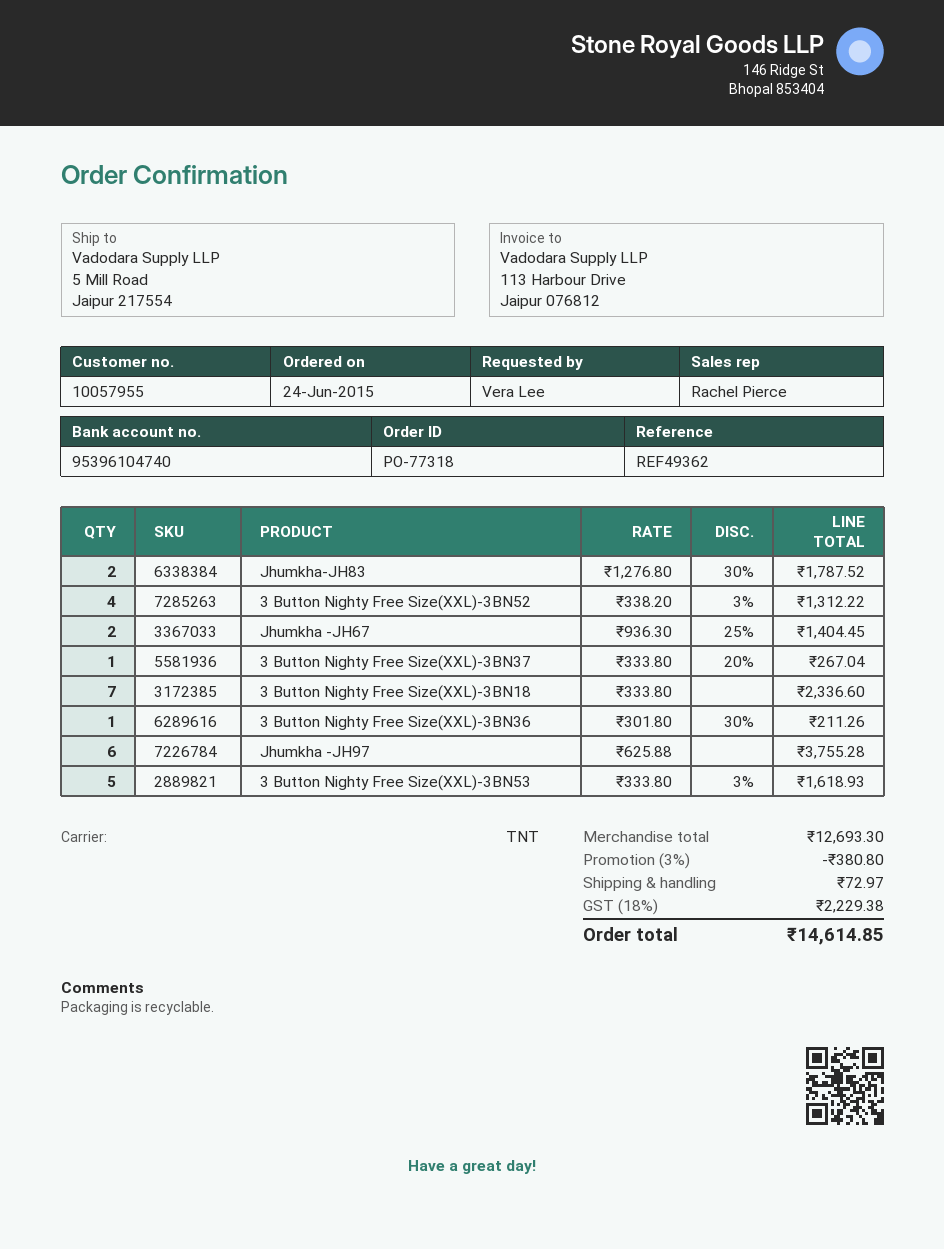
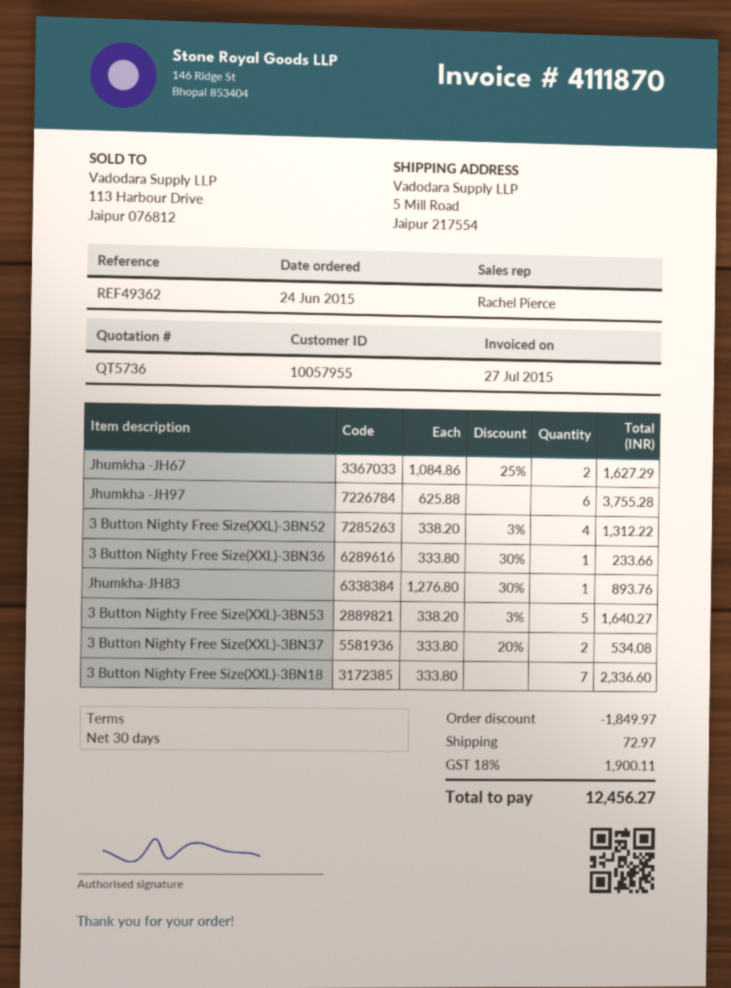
Jhumkha-JH83: 2 x 1276.80 - 30% = 1787.52 -> 1 x 1276.80 - 30% = 893.76
Jhumkha -JH67: 2 x 936.30 - 25% = 1404.45 -> 2 x 1084.86 - 25% = 1627.29
3 Button Nighty Free Size(XXL)-3BN37: 1 x 333.80 - 20% = 267.04 -> 2 x 333.80 - 20% = 534.08
3 Button Nighty Free Size(XXL)-3BN36: 1 x 301.80 - 30% = 211.26 -> 1 x 333.80 - 30% = 233.66
3 Button Nighty Free Size(XXL)-3BN53: 5 x 333.80 - 3% = 1618.93 -> 5 x 338.20 - 3% = 1640.27
discount: 380.80 -> 1849.97
tax: 18% = 2229.38 -> 18% = 1900.11
total: 14614.85 -> 12456.27

